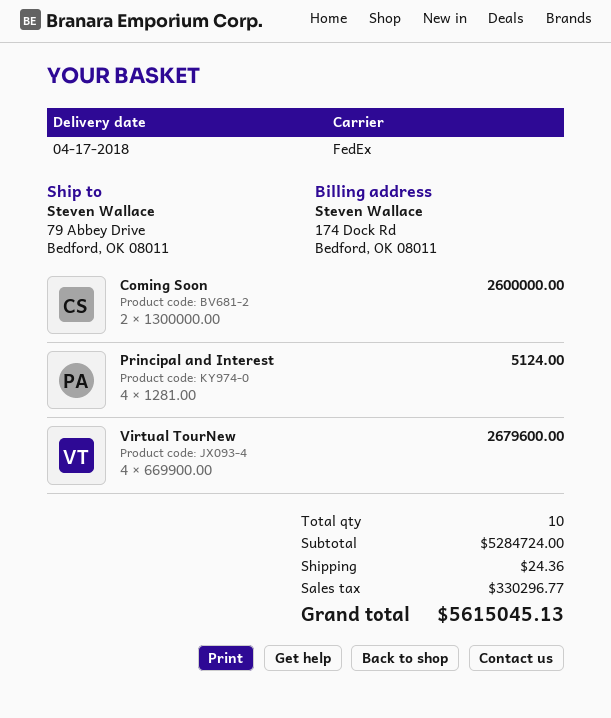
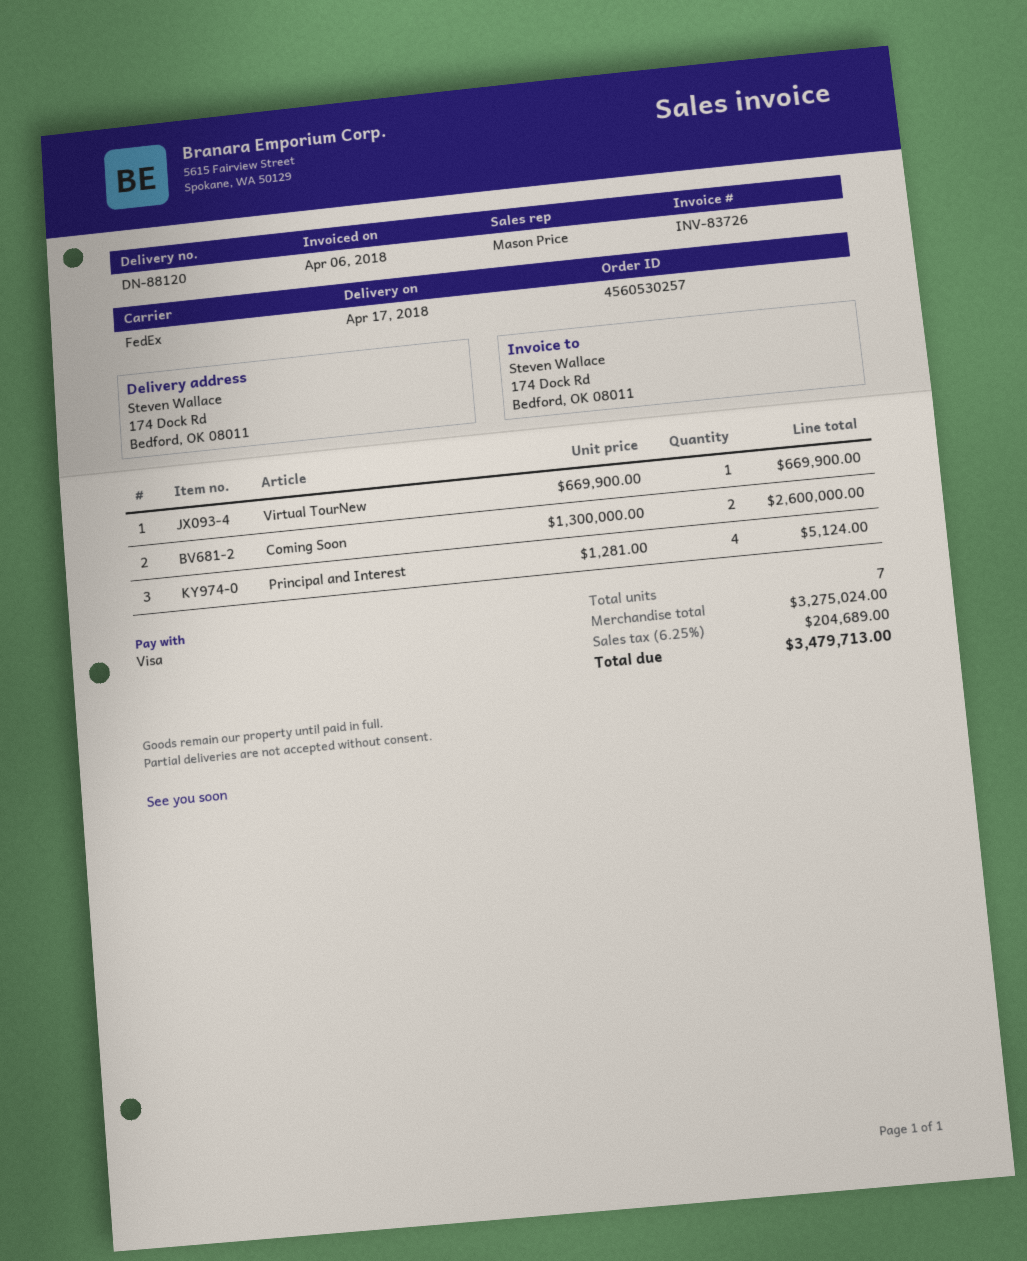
ship to: 79 Abbey Drive, Bedford, OK 08011 -> 174 Dock Rd, Bedford, OK 08011
Virtual TourNew: 4 x 669900.00 = 2679600.00 -> 1 x 669900.00 = 669900.00
total quantity: 10 -> 7
subtotal: 5284724.00 -> 3275024.00
shipping: 24.36 -> none
tax: 330296.77 -> 204689.00
total: 5615045.13 -> 3479713.00

